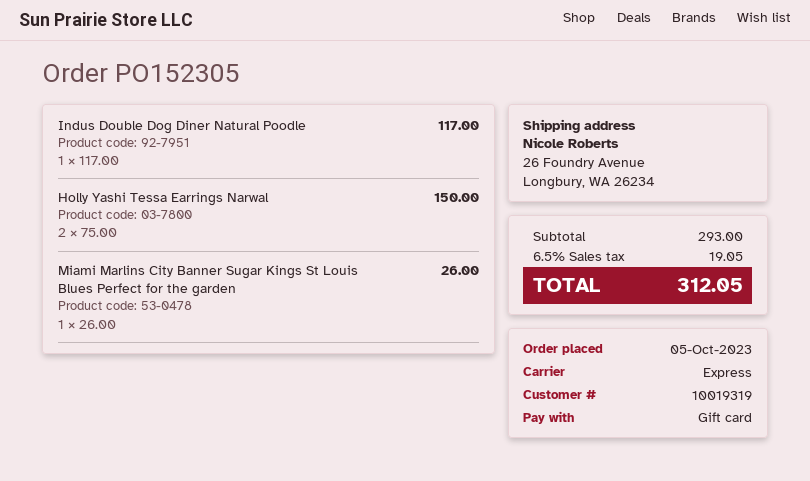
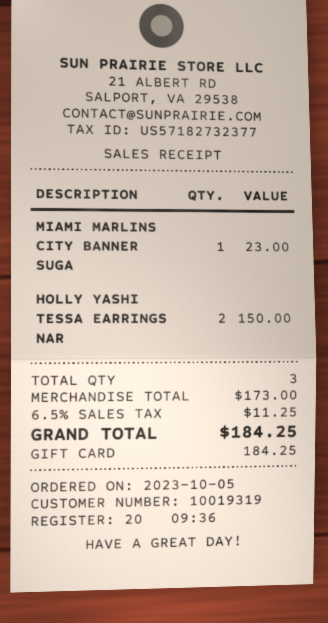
Indus Double Dog Diner Natural Poodle: 1 for 117.00 -> none
Miami Marlins City Banner Sugar Kings St Louis Blues Perfect for the garden: 1 for 26.00 -> 1 for 23.00
subtotal: 293.00 -> 173.00
tax: 6.5% = 19.05 -> 6.5% = 11.25
total: 312.05 -> 184.25

